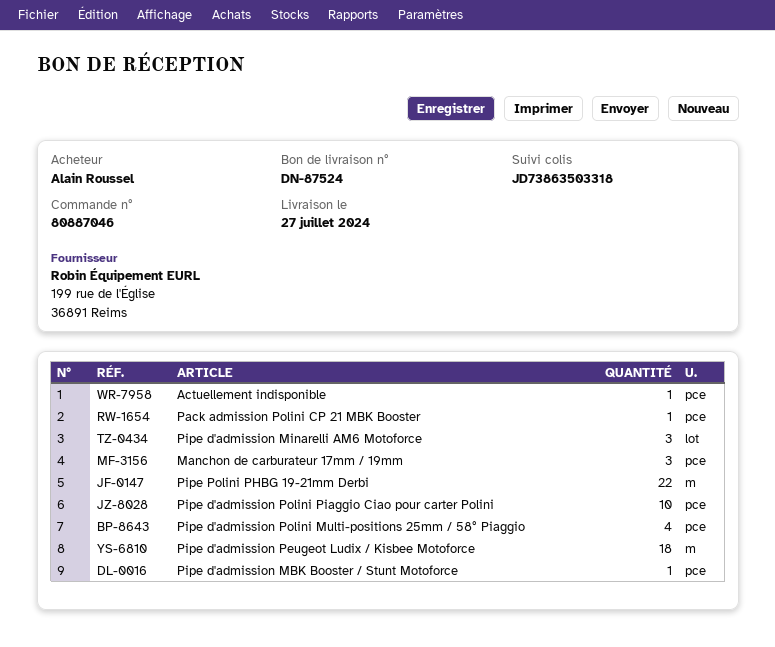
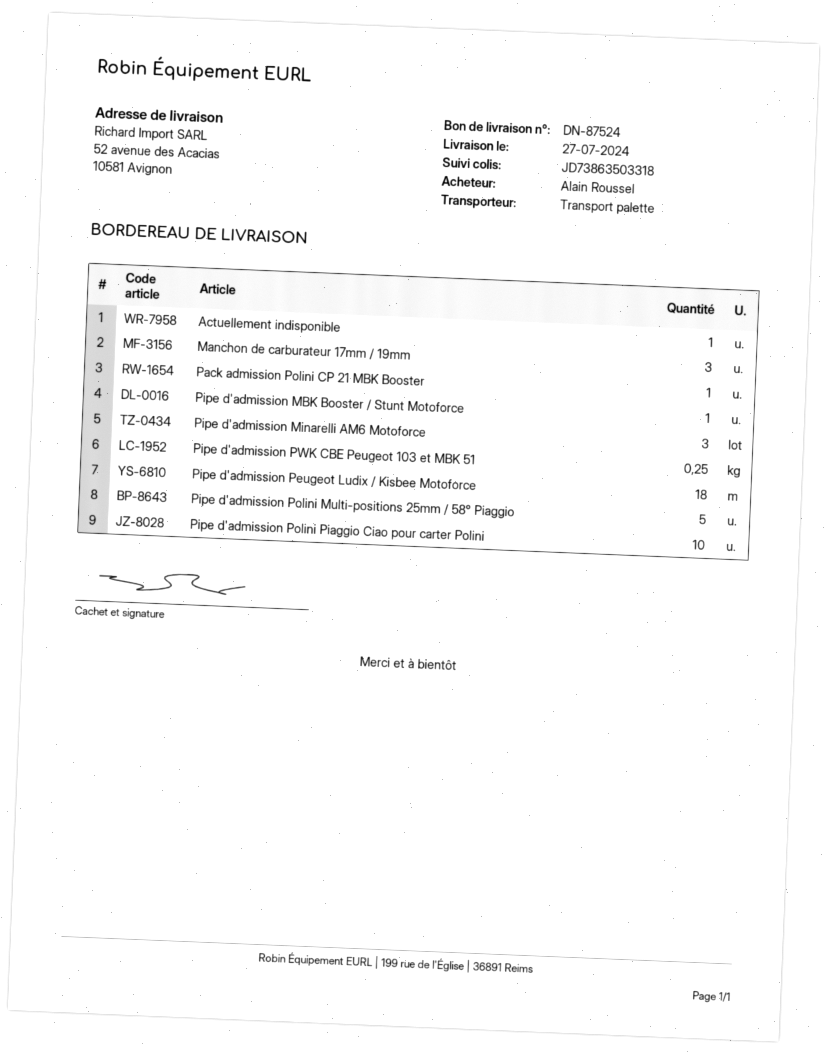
Pipe Polini PHBG 19-21mm Derbi: 22 -> none
Pipe d'admission Polini Multi-positions 25mm / 58° Piaggio: 4 -> 5
Pipe d'admission PWK CBE Peugeot 103 et MBK 51: none -> 0.25

